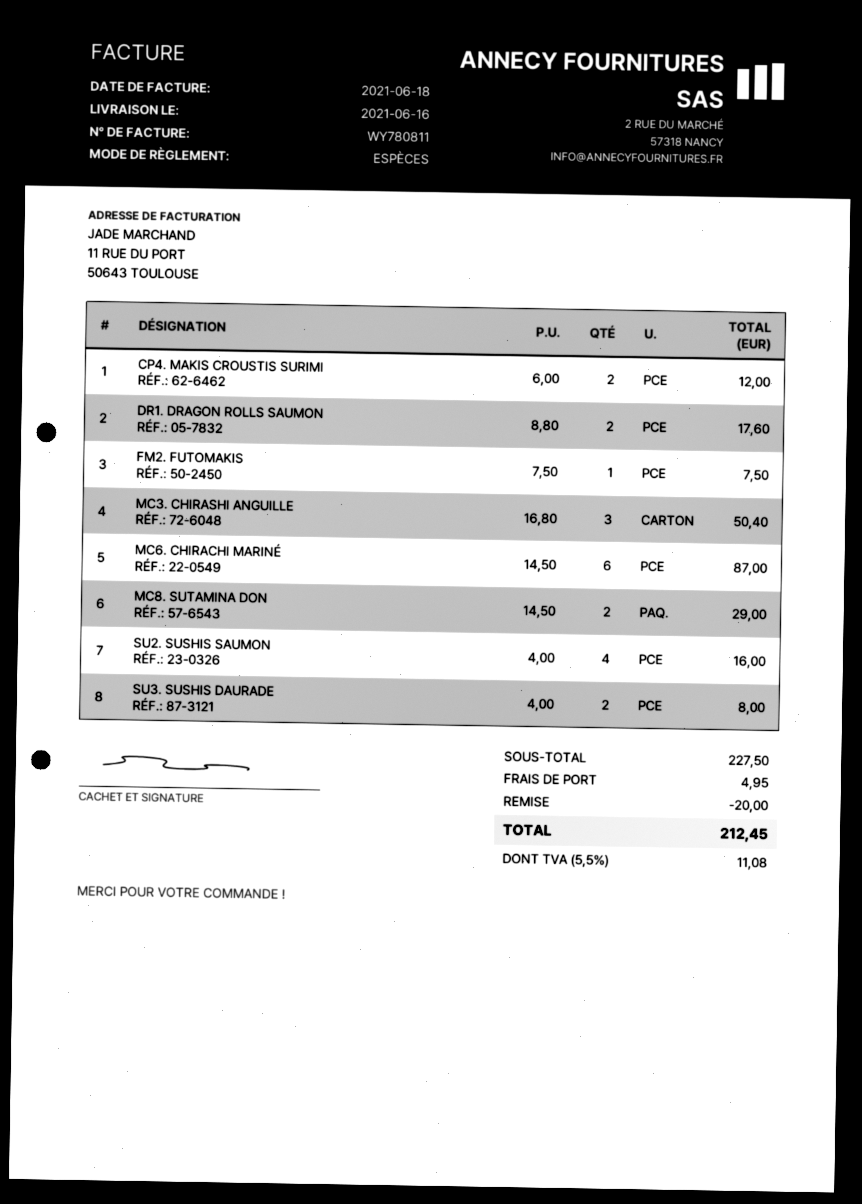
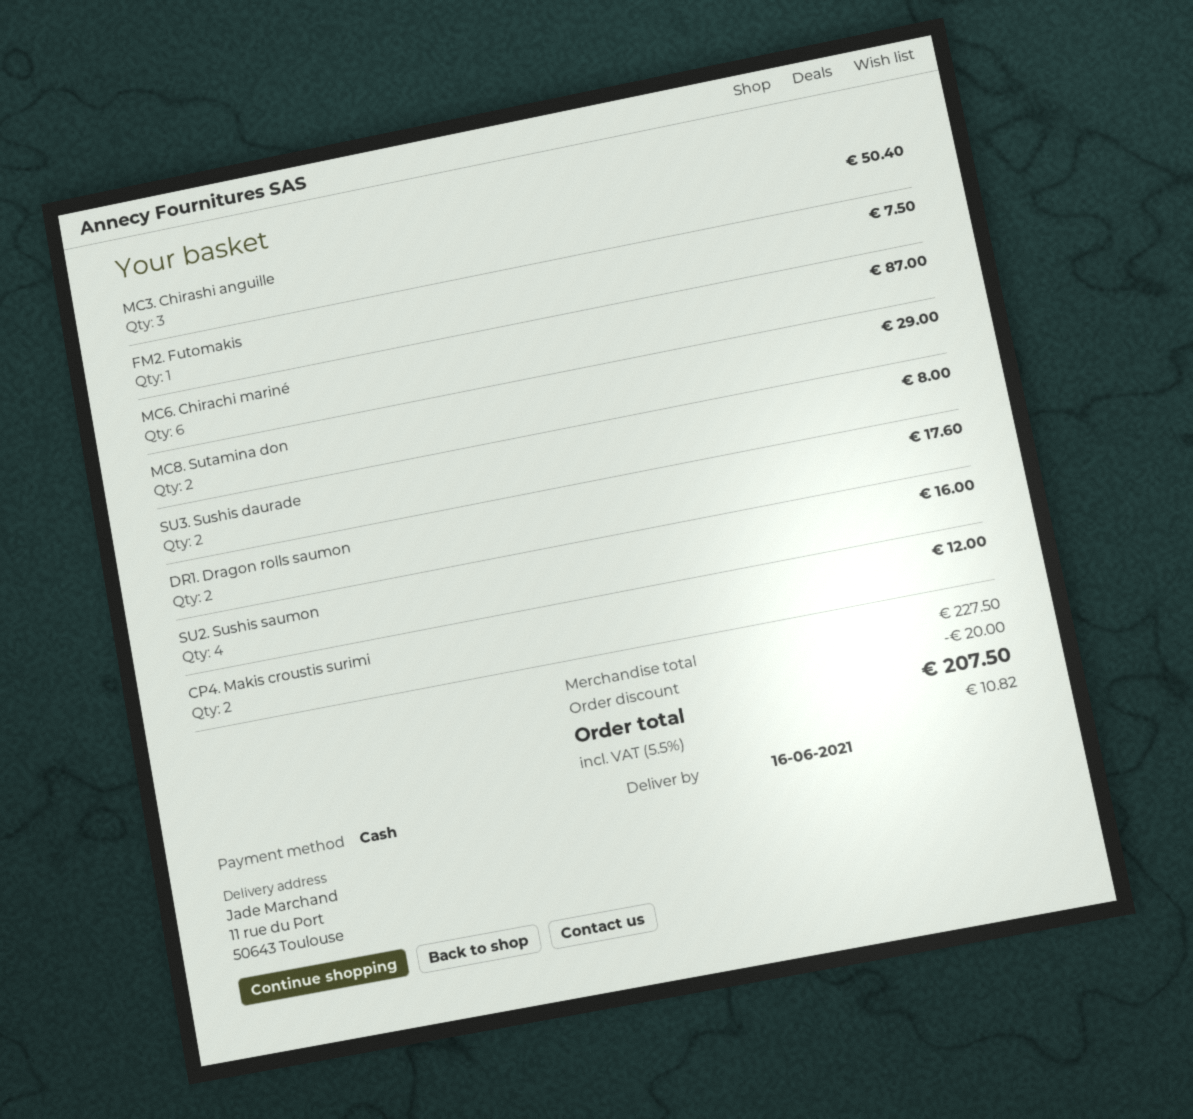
shipping: 4.95 -> none
tax: 5.5% = 11.08 -> 5.5% = 10.82
total: 212.45 -> 207.50

